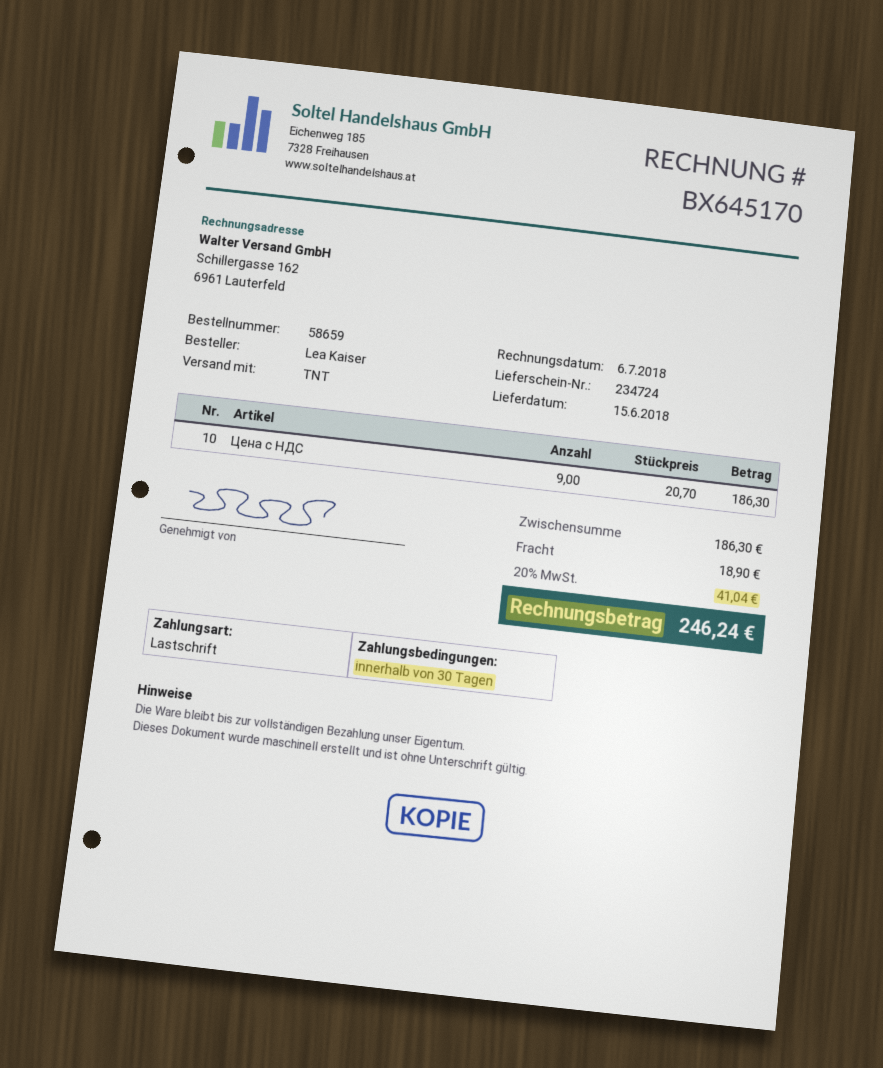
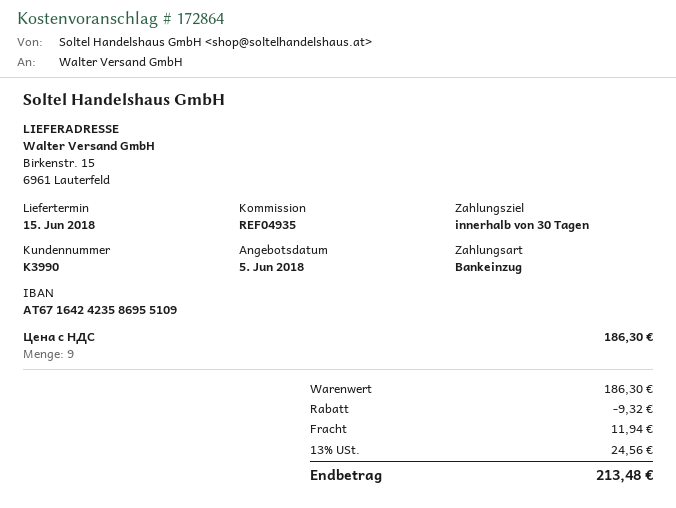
discount: none -> 9.32
shipping: 18.90 -> 11.94
tax: 20% = 41.04 -> 13% = 24.56
total: 246.24 -> 213.48

